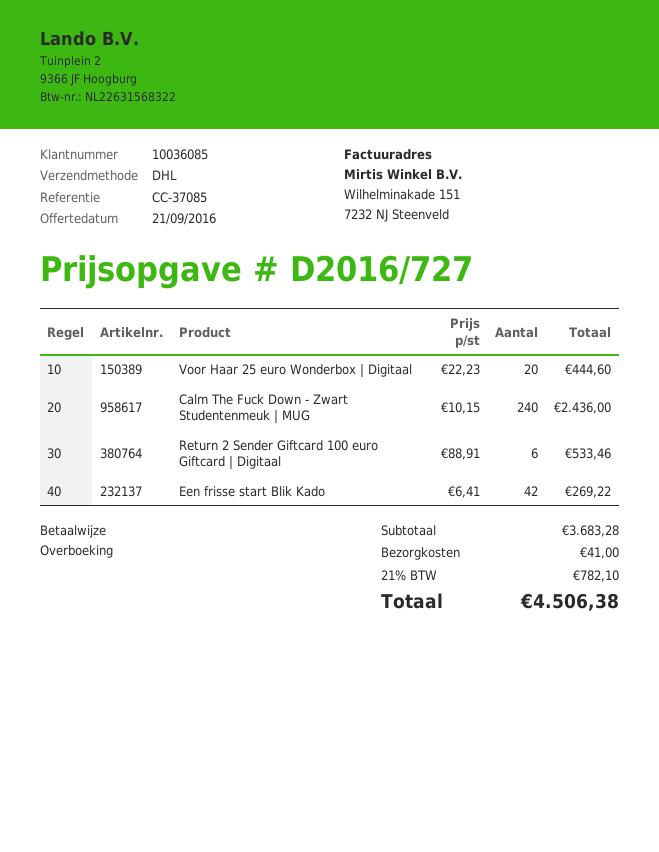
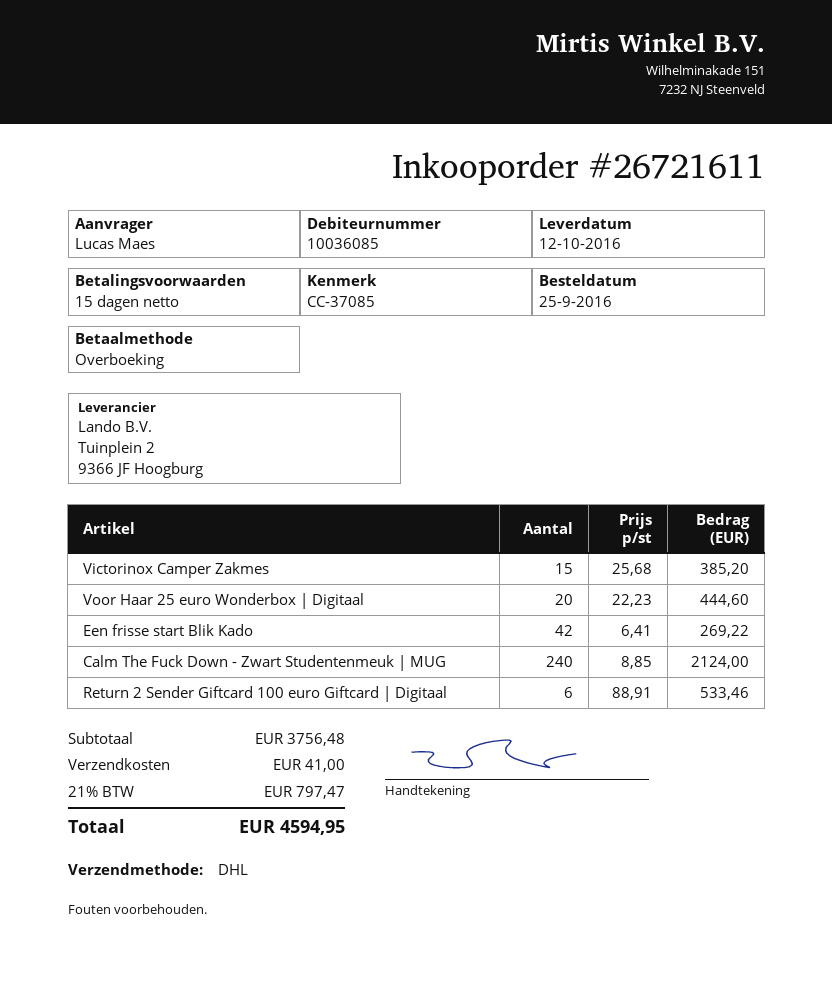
Calm The Fuck Down - Zwart Studentenmeuk | MUG: 240 x 10.15 = 2436.00 -> 240 x 8.85 = 2124.00
Victorinox Camper Zakmes: none -> 15 x 25.68 = 385.20
subtotal: 3683.28 -> 3756.48
tax: 21% = 782.10 -> 21% = 797.47
total: 4506.38 -> 4594.95

